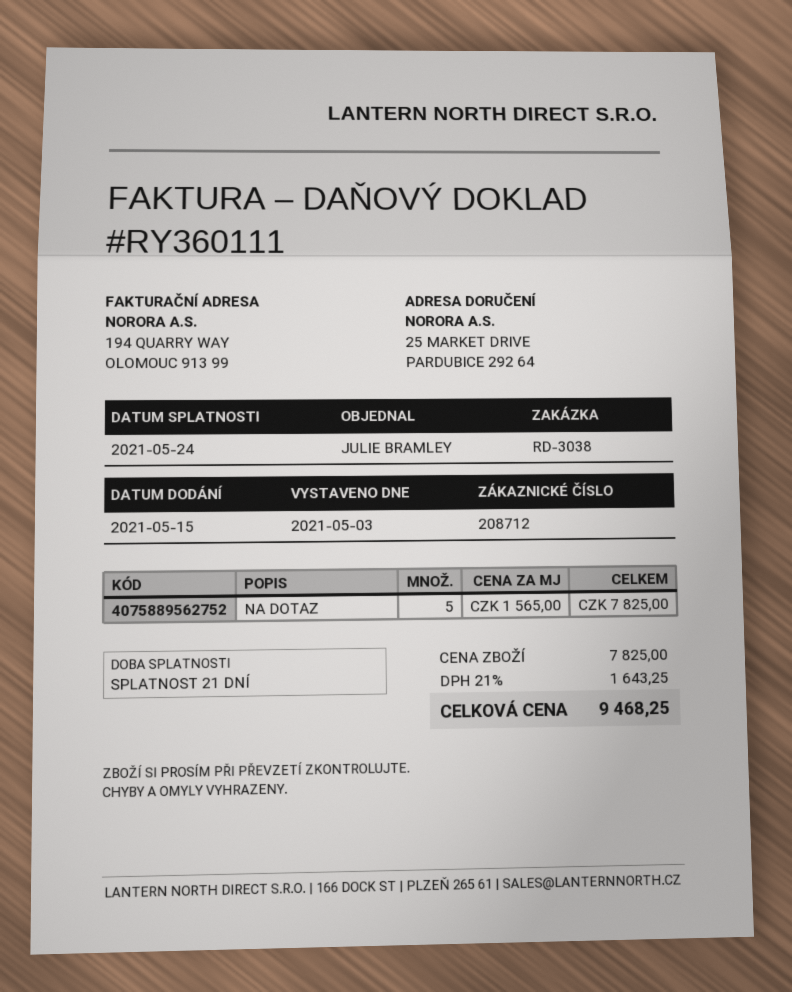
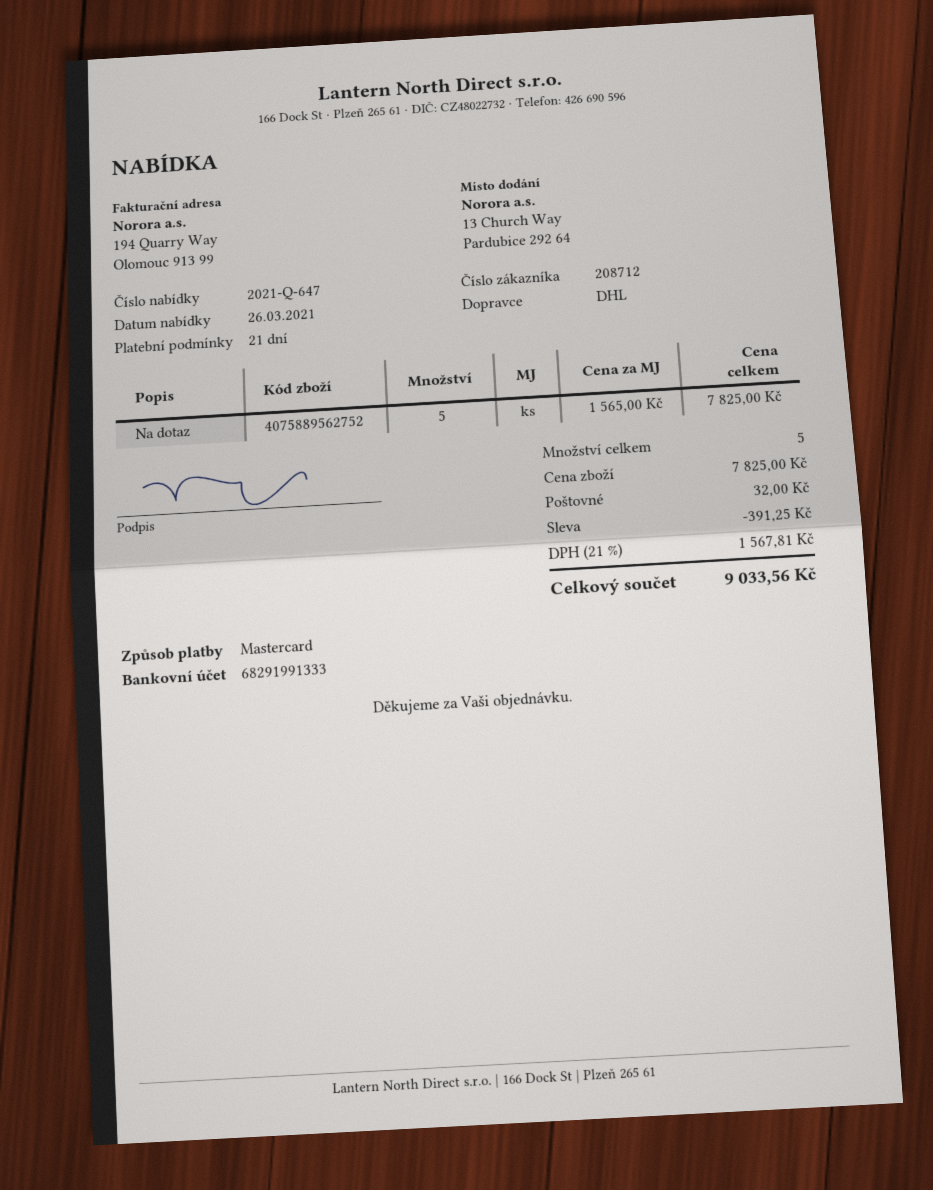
ship to: 25 MARKET DRIVE, PARDUBICE 292 64 -> 13 Church Way, Pardubice 292 64
discount: none -> 391.25
shipping: none -> 32.00
tax: 21% = 1643.25 -> 21% = 1567.81
total: 9468.25 -> 9033.56

